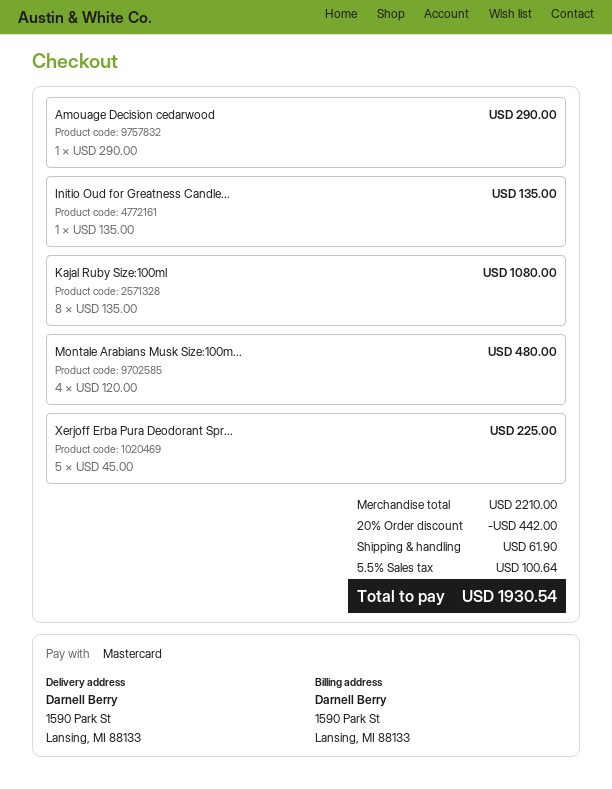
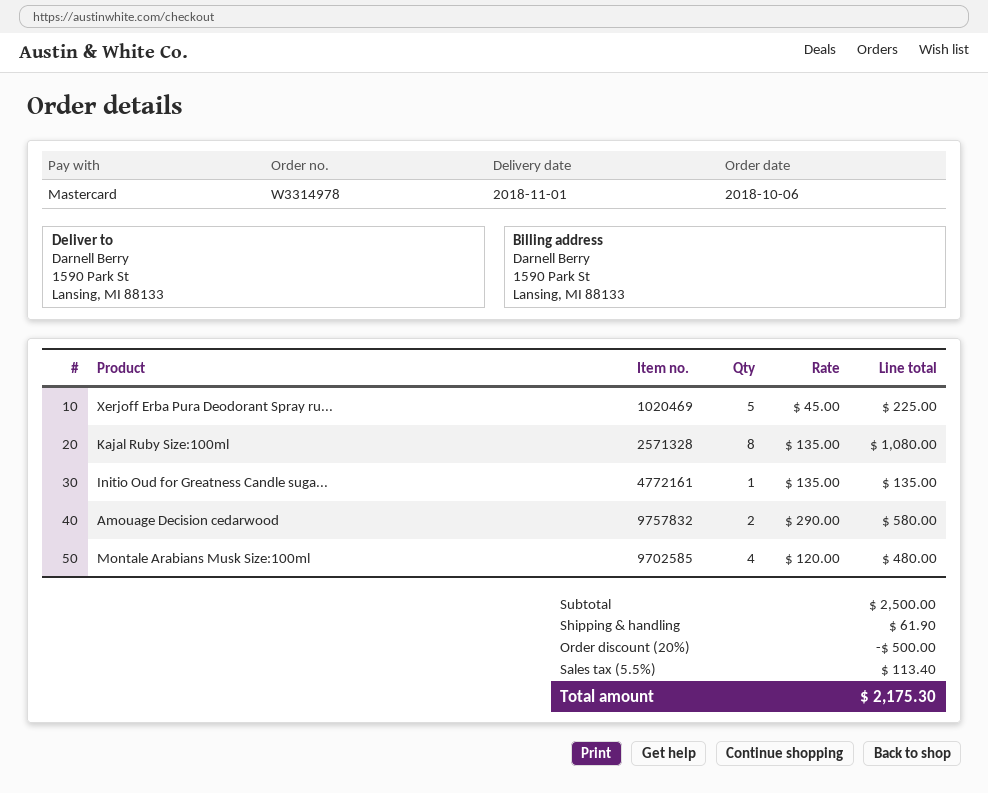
Amouage Decision cedarwood: 1 x 290.00 = 290.00 -> 2 x 290.00 = 580.00
subtotal: 2210.00 -> 2500.00
discount: 20% = 442.00 -> 20% = 500.00
tax: 5.5% = 100.64 -> 5.5% = 113.40
total: 1930.54 -> 2175.30

